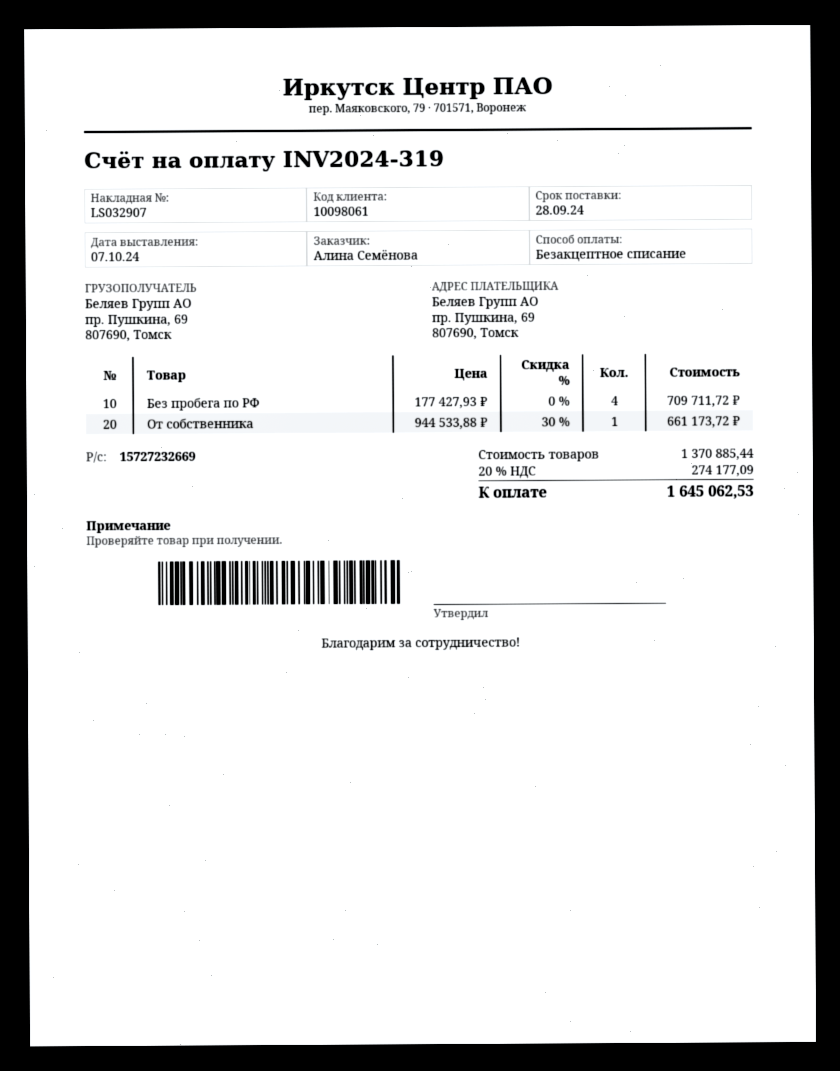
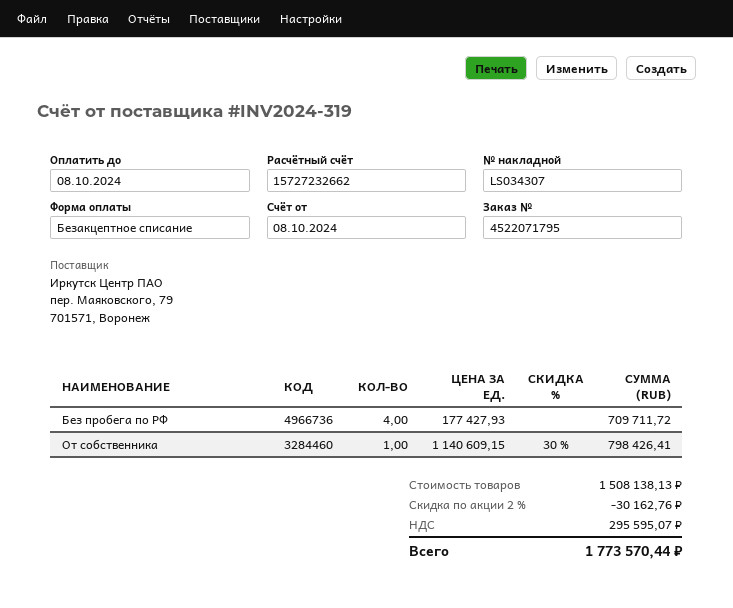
delivery note number: LS032907 -> LS034307
invoice date: 2024-10-07 -> 2024-10-08
bank account: 15727232669 -> 15727232662
От собственника: 1 x 944533.88 - 30% = 661173.72 -> 1 x 1140609.15 - 30% = 798426.41
subtotal: 1370885.44 -> 1508138.13
discount: none -> 2% = 30162.76
tax: 274177.09 -> 295595.07
total: 1645062.53 -> 1773570.44

